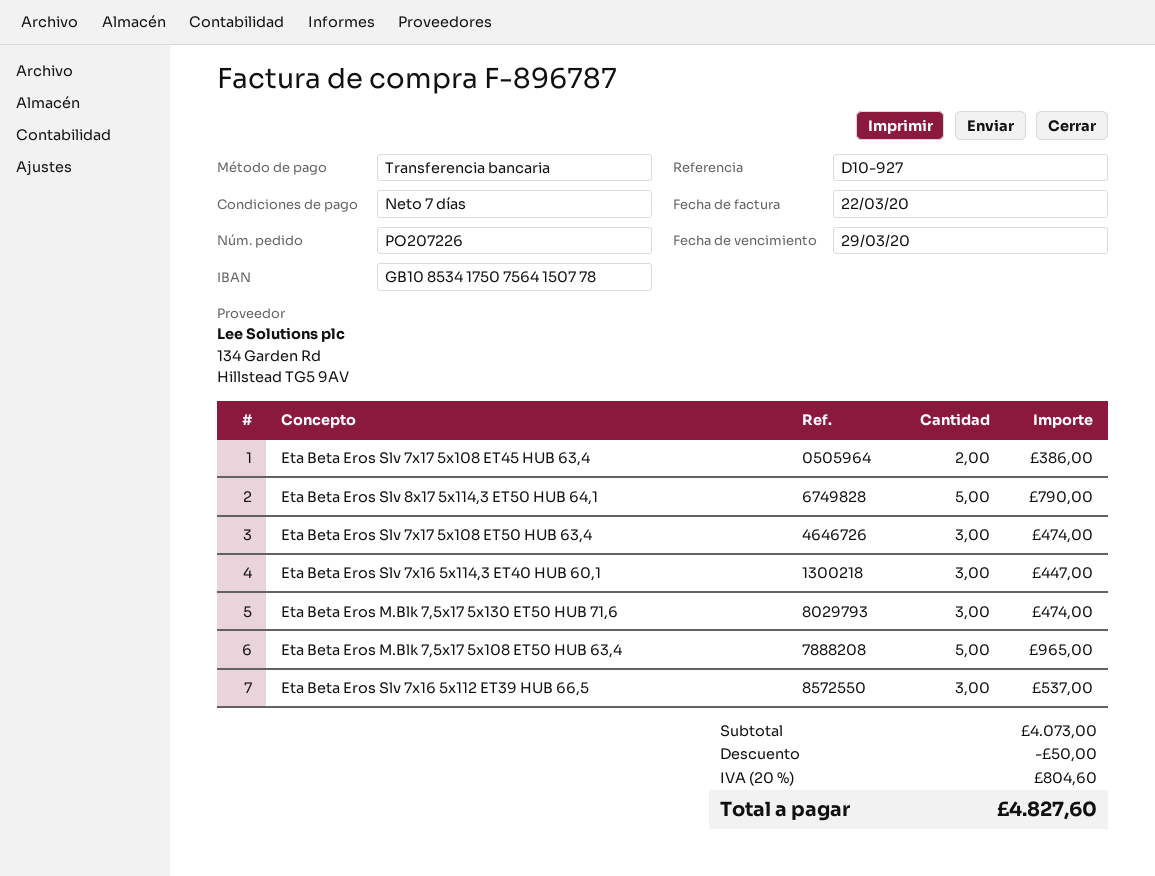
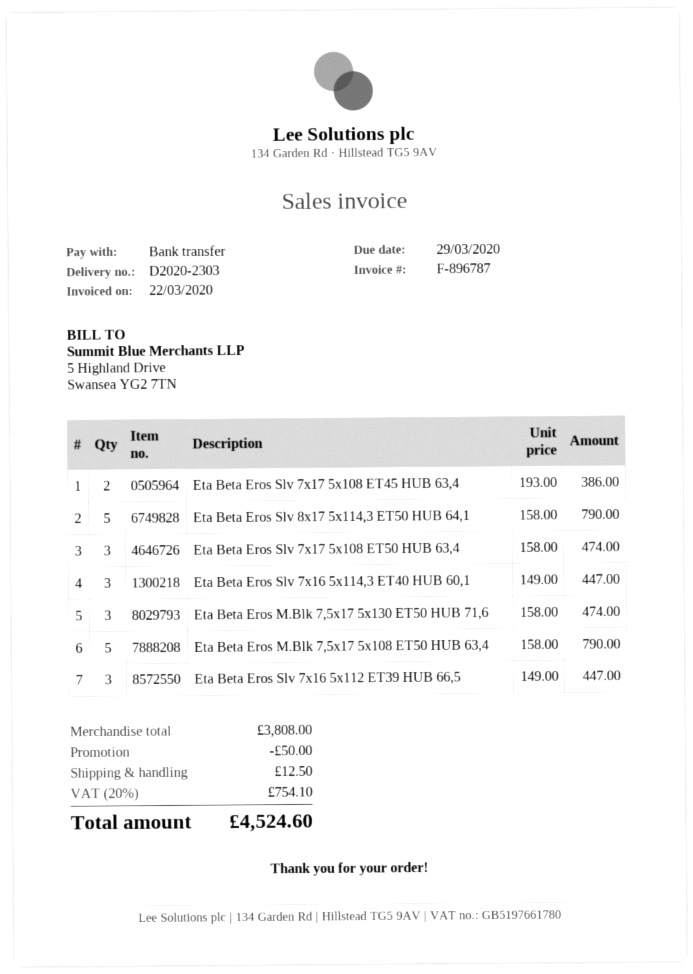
Eta Beta Eros M.Blk 7,5x17 5x108 ET50 HUB 63,4: 5 for 965.00 -> 5 for 790.00
Eta Beta Eros Slv 7x16 5x112 ET39 HUB 66,5: 3 for 537.00 -> 3 for 447.00
subtotal: 4073.00 -> 3808.00
shipping: none -> 12.50
tax: 20% = 804.60 -> 20% = 754.10
total: 4827.60 -> 4524.60

